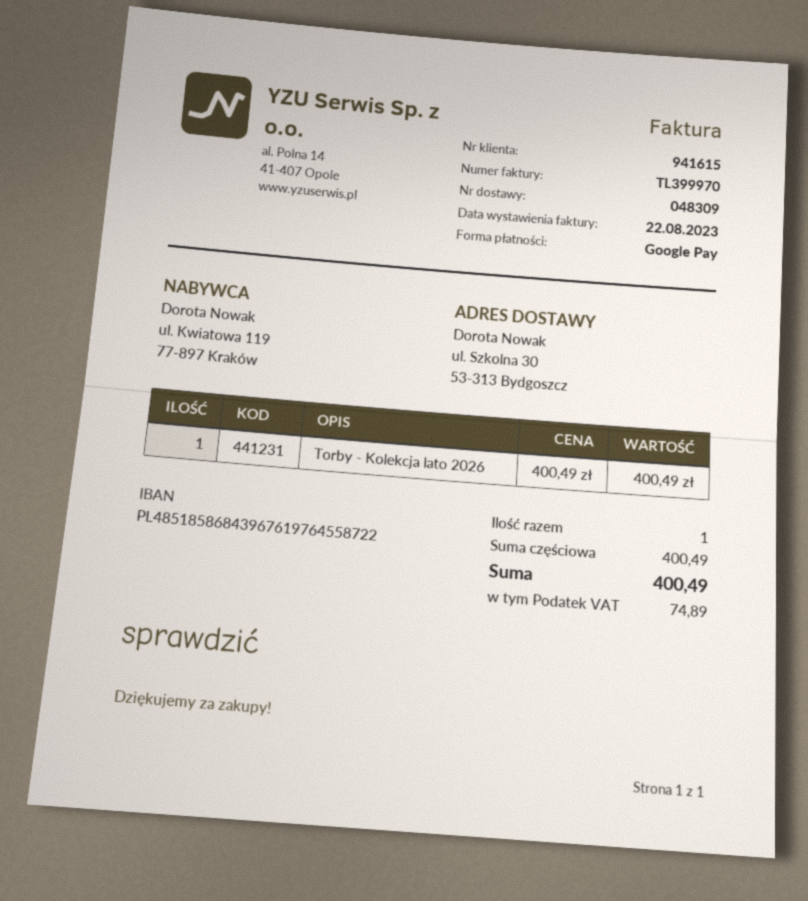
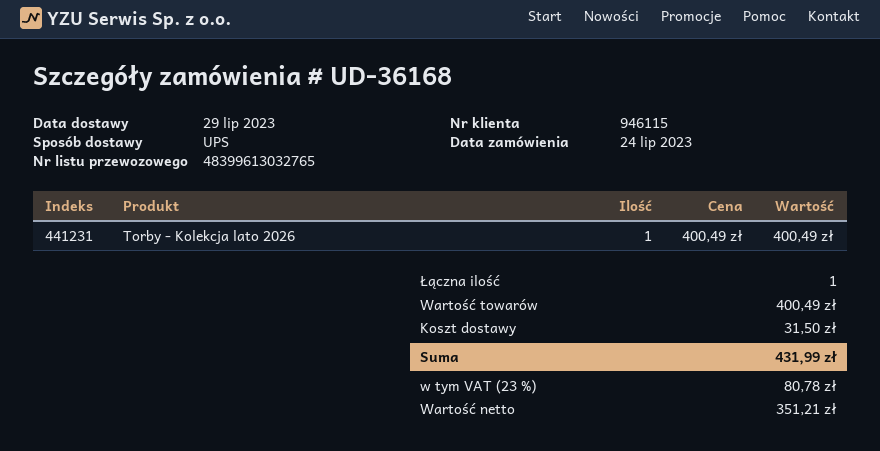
customer number: 941615 -> 946115
shipping: none -> 31.50
tax: 74.89 -> 80.78
total: 400.49 -> 431.99

